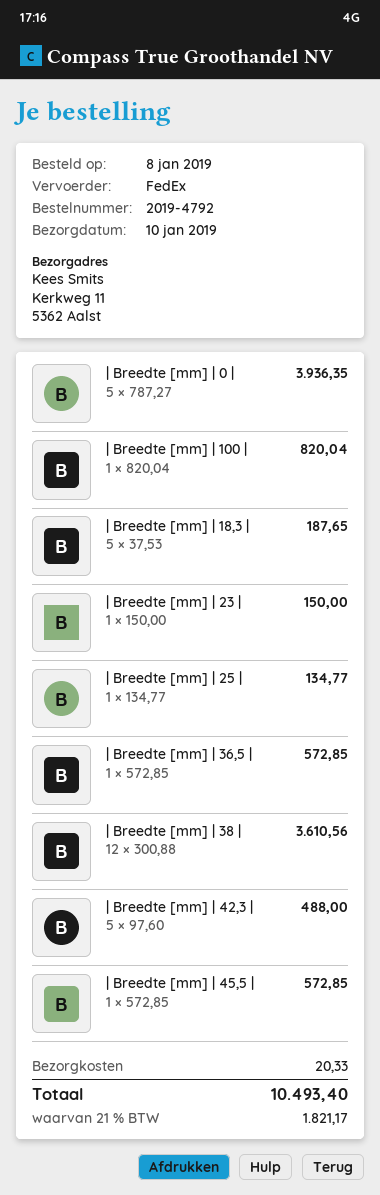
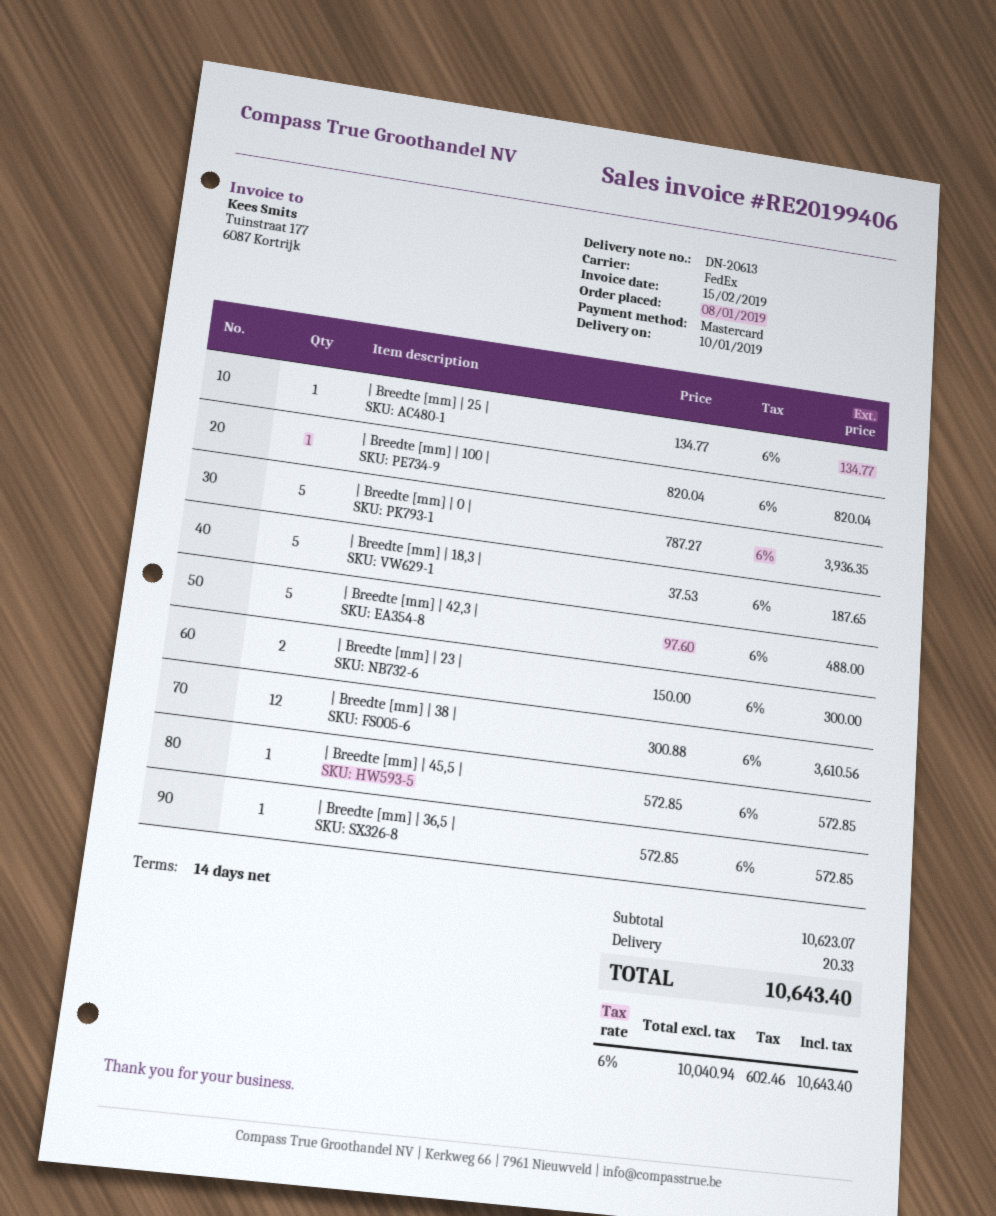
| Breedte [mm] | 23 |: 1 x 150.00 = 150.00 -> 2 x 150.00 = 300.00
tax: 21% = 1821.17 -> 6% = 602.46
total: 10493.40 -> 10643.40

